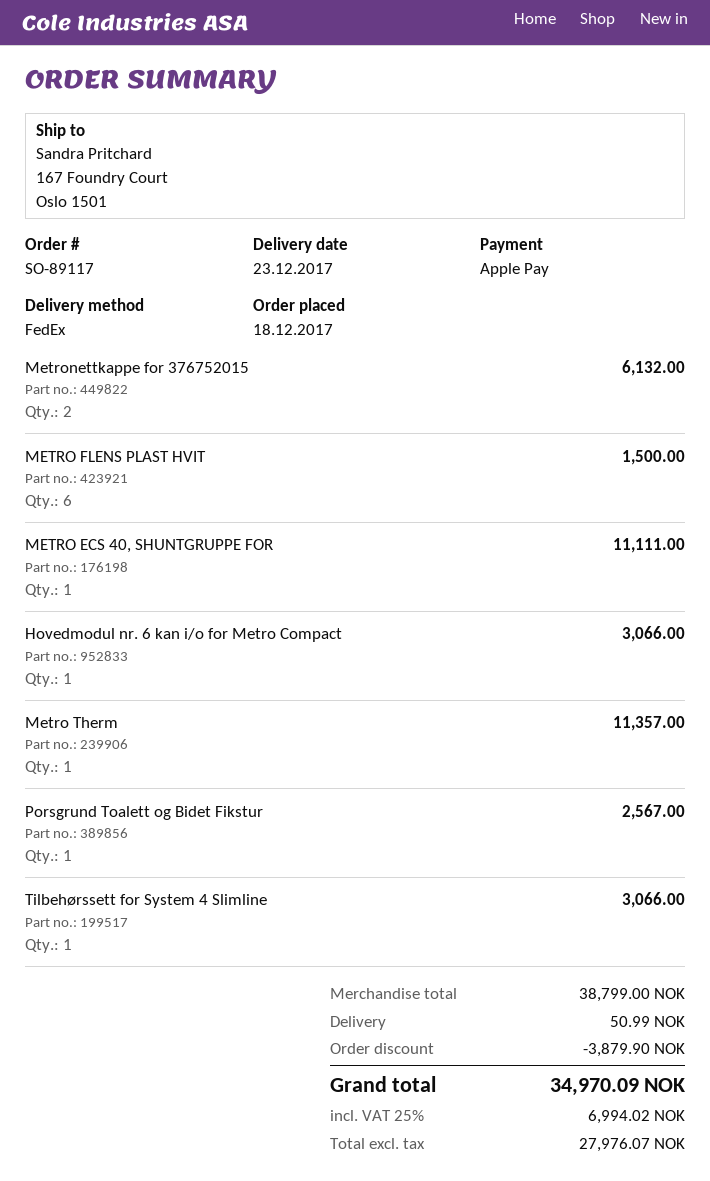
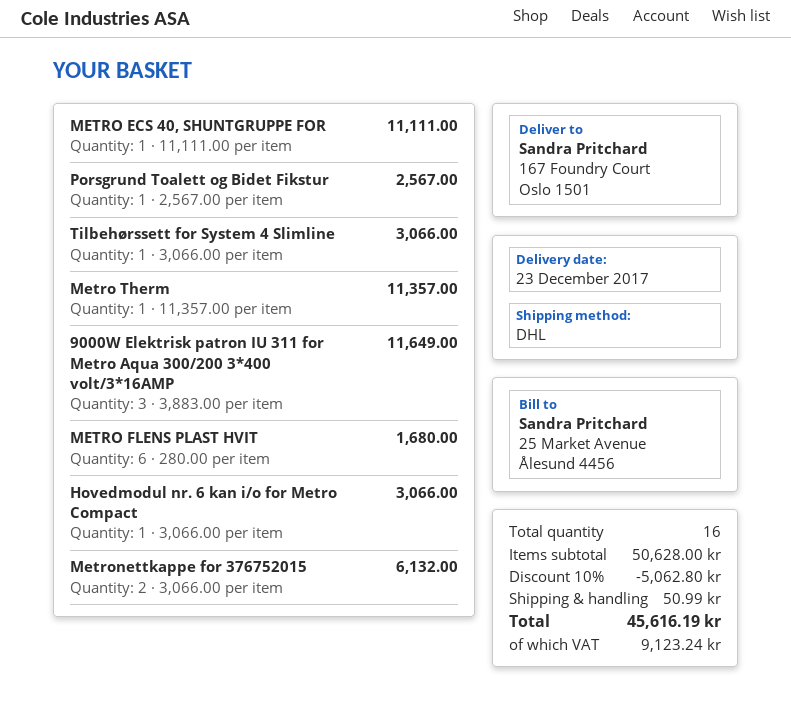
shipping method: FedEx -> DHL
METRO FLENS PLAST HVIT: 6 for 1500.00 -> 6 for 1680.00
9000W Elektrisk patron IU 311 for Metro Aqua 300/200 3*400 volt/3*16AMP: none -> 3 for 11649.00
subtotal: 38799.00 -> 50628.00
discount: 3879.90 -> 5062.80
tax: 6994.02 -> 9123.24
total: 34970.09 -> 45616.19

